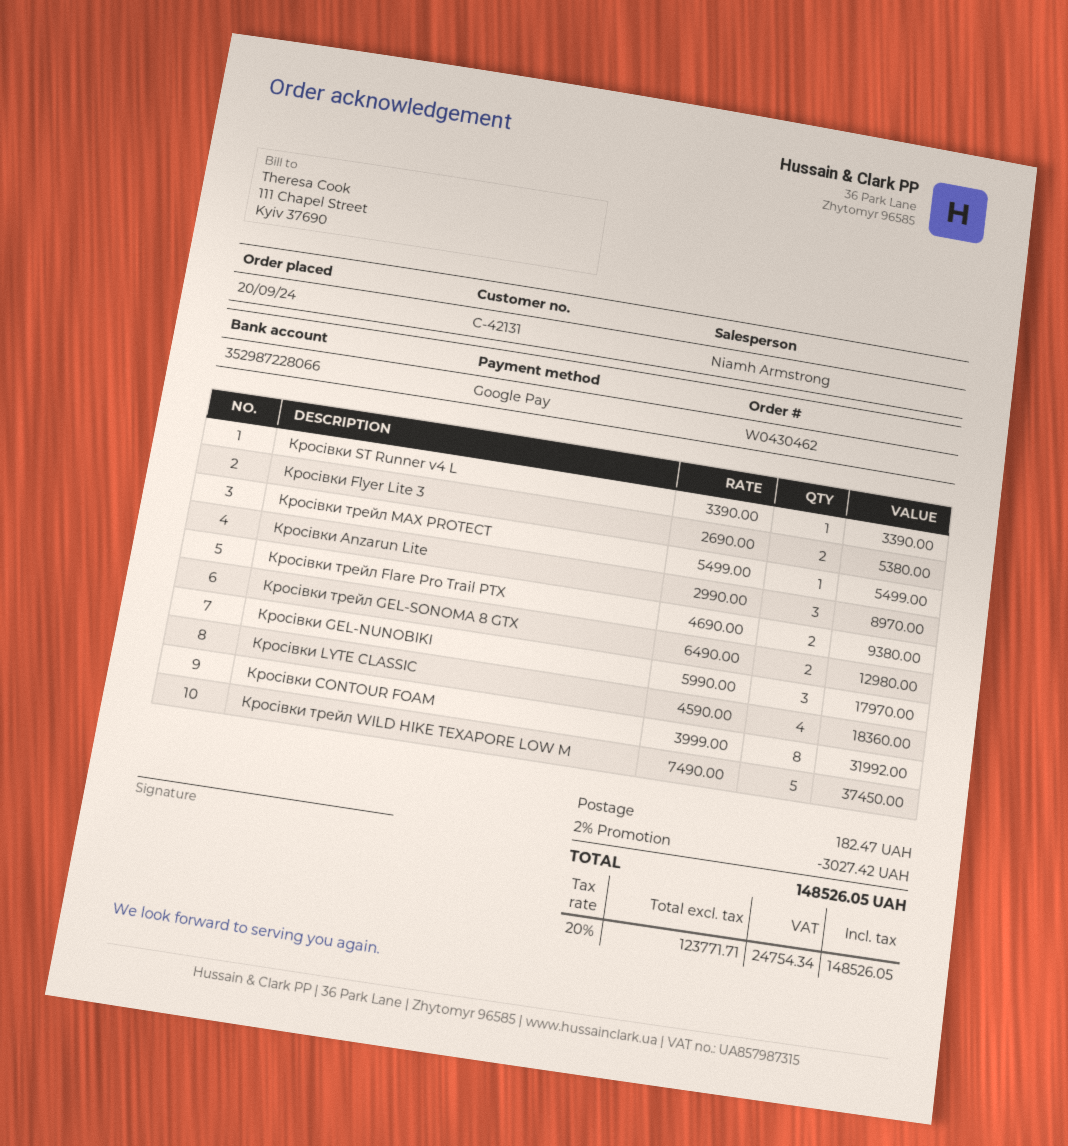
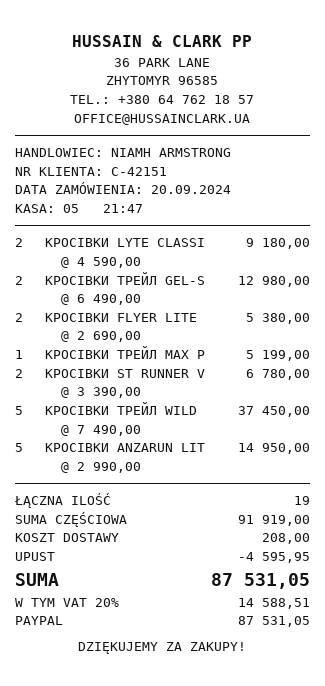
customer number: C-42131 -> C-42151
payment method: Google Pay -> PayPal
Кросівки ST Runner v4 L: 1 x 3390.00 = 3390.00 -> 2 x 3390.00 = 6780.00
Кросівки трейл MAX PROTECT: 1 x 5499.00 = 5499.00 -> 1 x 5199.00 = 5199.00
Кросівки Anzarun Lite: 3 x 2990.00 = 8970.00 -> 5 x 2990.00 = 14950.00
Кросівки трейл Flare Pro Trail PTX: 2 x 4690.00 = 9380.00 -> none
Кросівки GEL-NUNOBIKI: 3 x 5990.00 = 17970.00 -> none
Кросівки LYTE CLASSIC: 4 x 4590.00 = 18360.00 -> 2 x 4590.00 = 9180.00
Кросівки CONTOUR FOAM: 8 x 3999.00 = 31992.00 -> none
discount: 3027.42 -> 4595.95
shipping: 182.47 -> 208.00
tax: 20% = 24754.34 -> 20% = 14588.51
total: 148526.05 -> 87531.05

